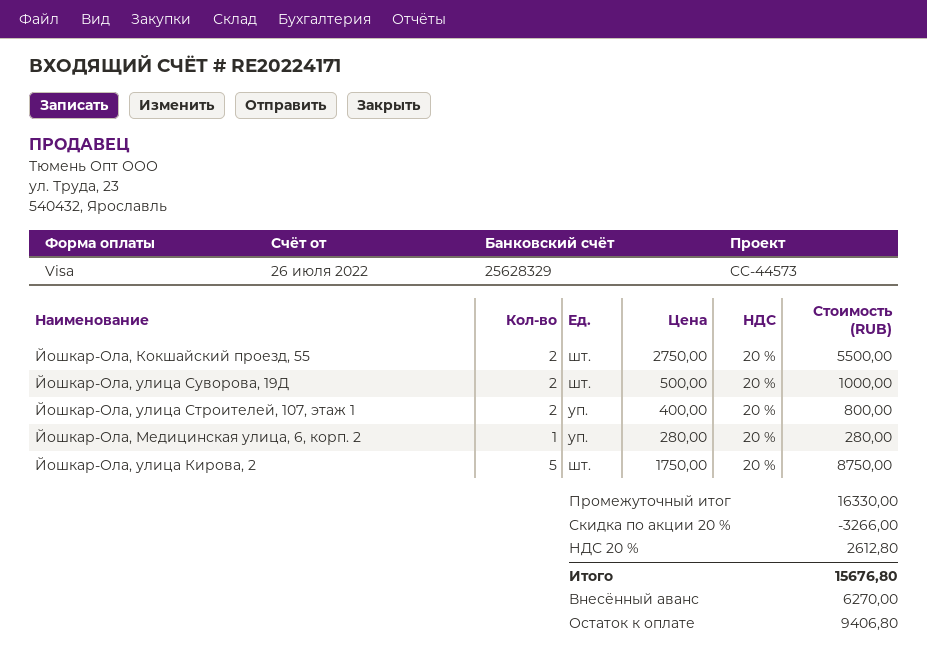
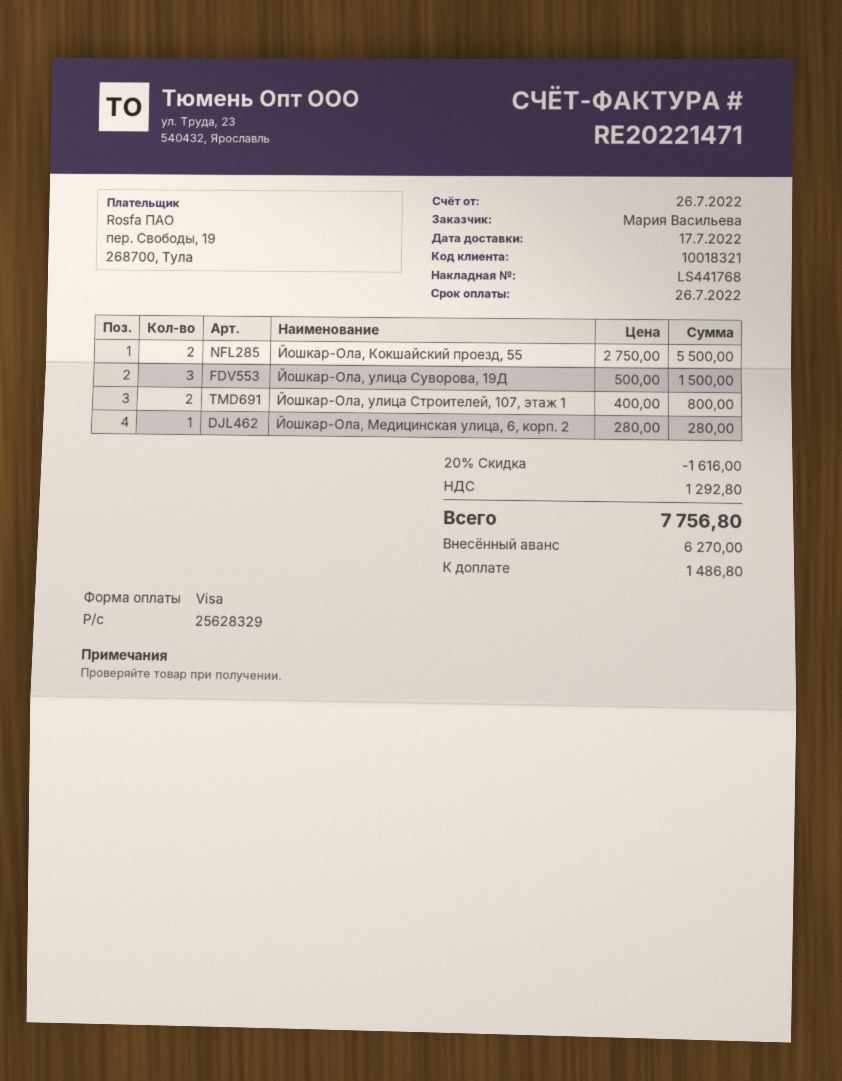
invoice number: RE20224171 -> RE20221471
Йошкар-Ола, улица Суворова, 19Д: 2 x 500.00 = 1000.00 -> 3 x 500.00 = 1500.00
Йошкар-Ола, улица Кирова, 2: 5 x 1750.00 = 8750.00 -> none
discount: 20% = 3266.00 -> 20% = 1616.00
tax: 2612.80 -> 1292.80
total: 15676.80 -> 7756.80
balance: 9406.80 -> 1486.80

